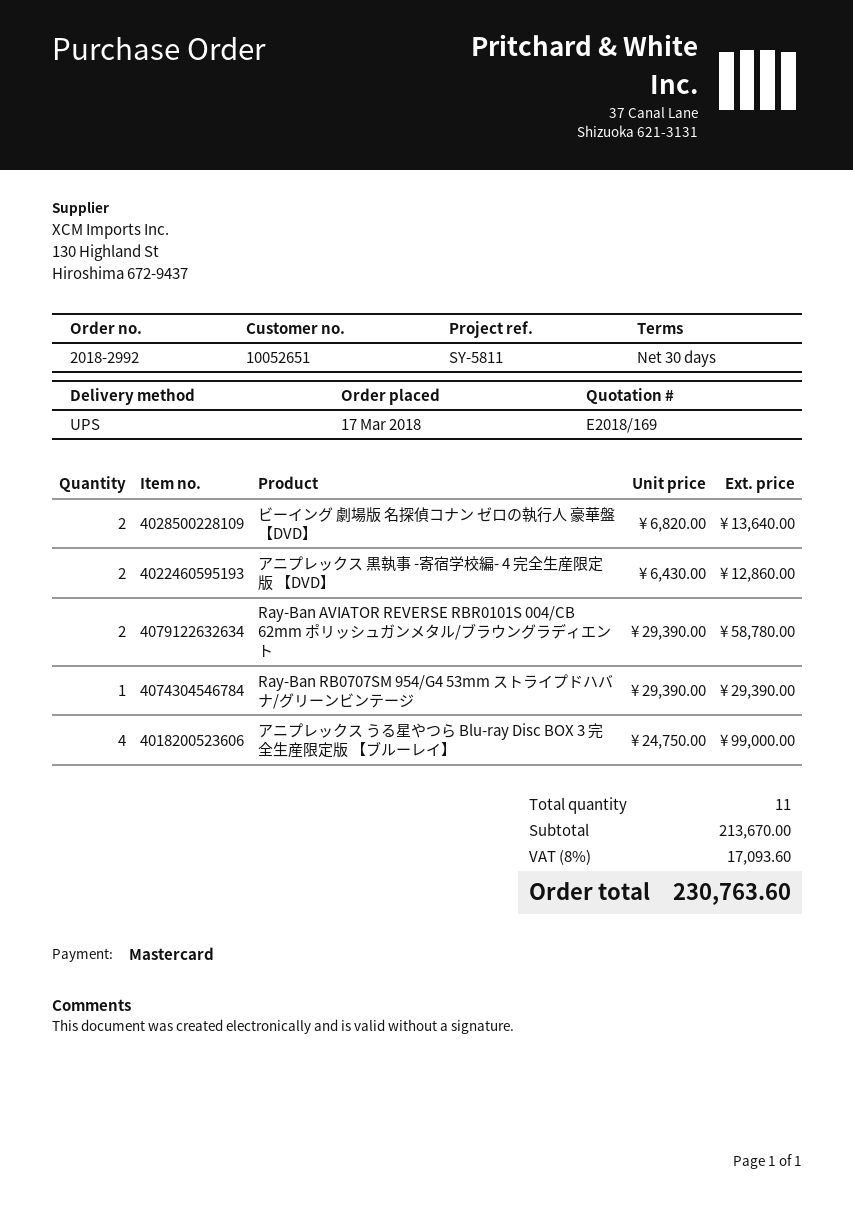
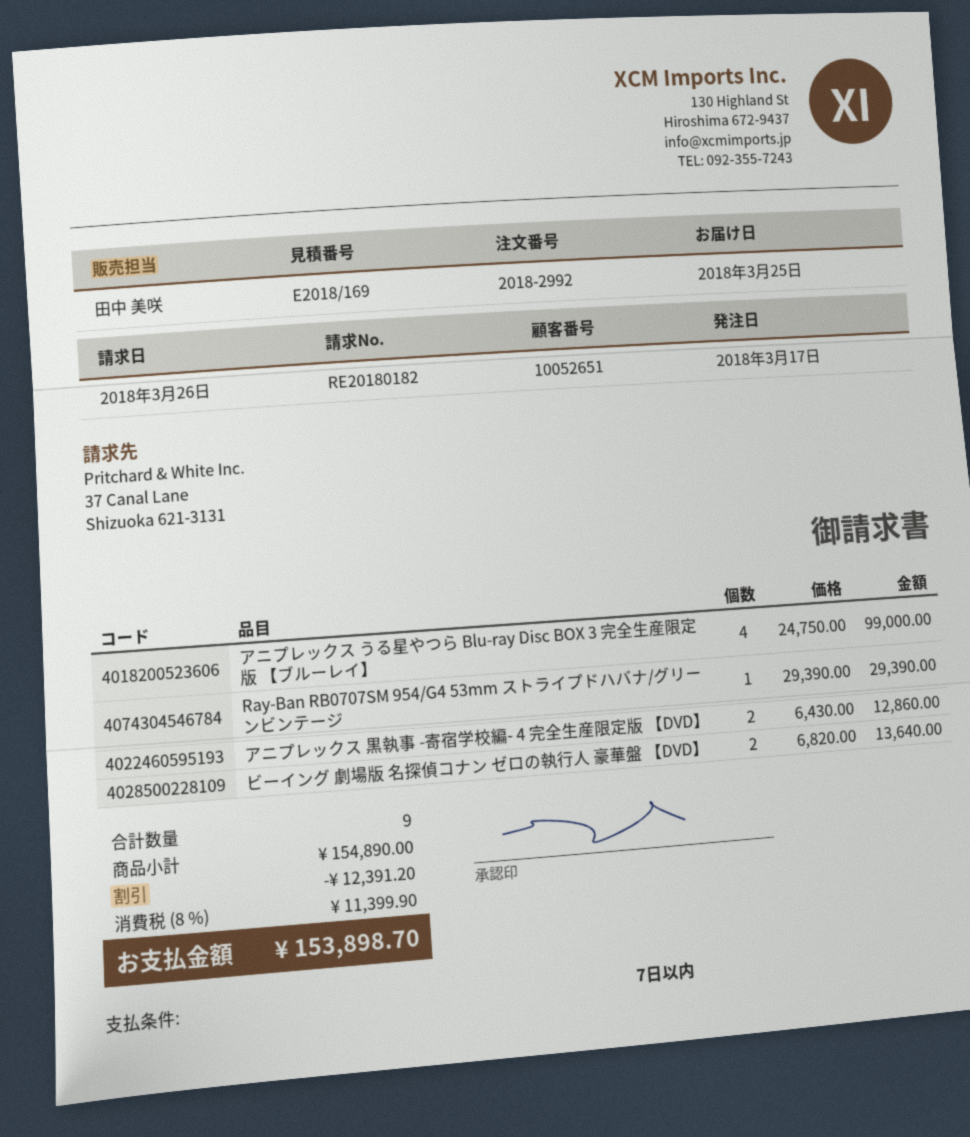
payment terms: 30 days -> 7 days
Ray-Ban AVIATOR REVERSE RBR0101S 004/CB 62mm ポリッシュガンメタル/ブラウングラディエント: 2 x 29390.00 = 58780.00 -> none
total quantity: 11 -> 9
subtotal: 213670.00 -> 154890.00
discount: none -> 12391.20
tax: 8% = 17093.60 -> 8% = 11399.90
total: 230763.60 -> 153898.70

